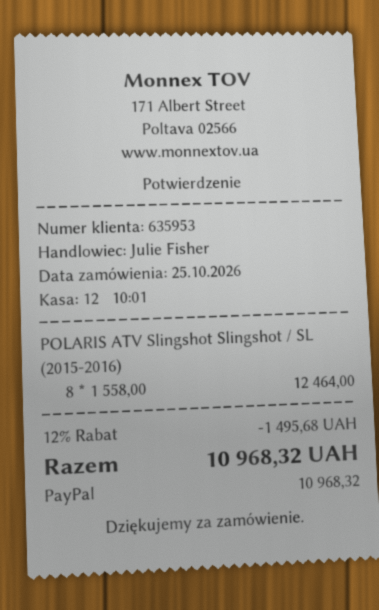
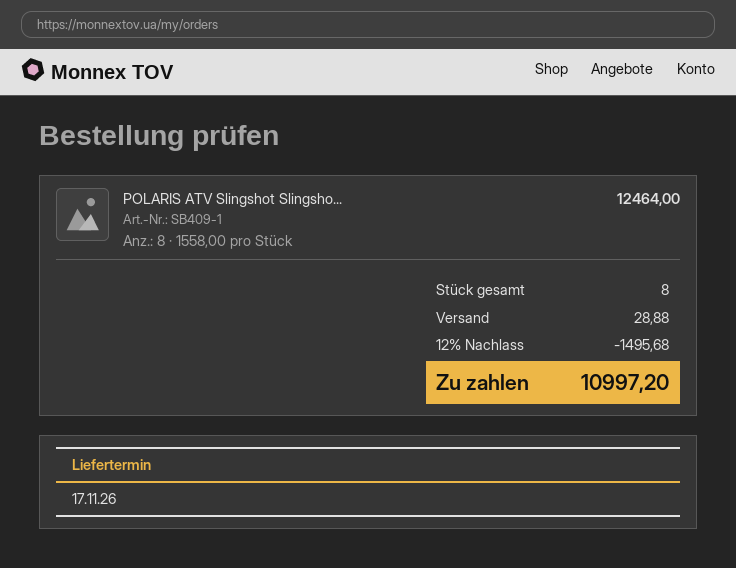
shipping: none -> 28.88
total: 10968.32 -> 10997.20

